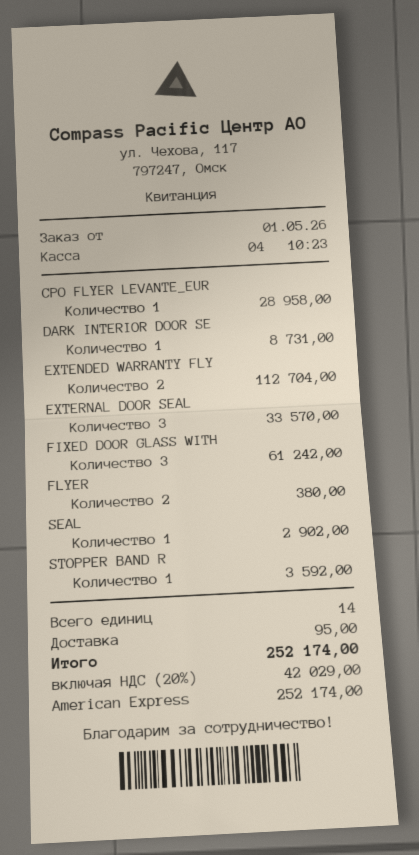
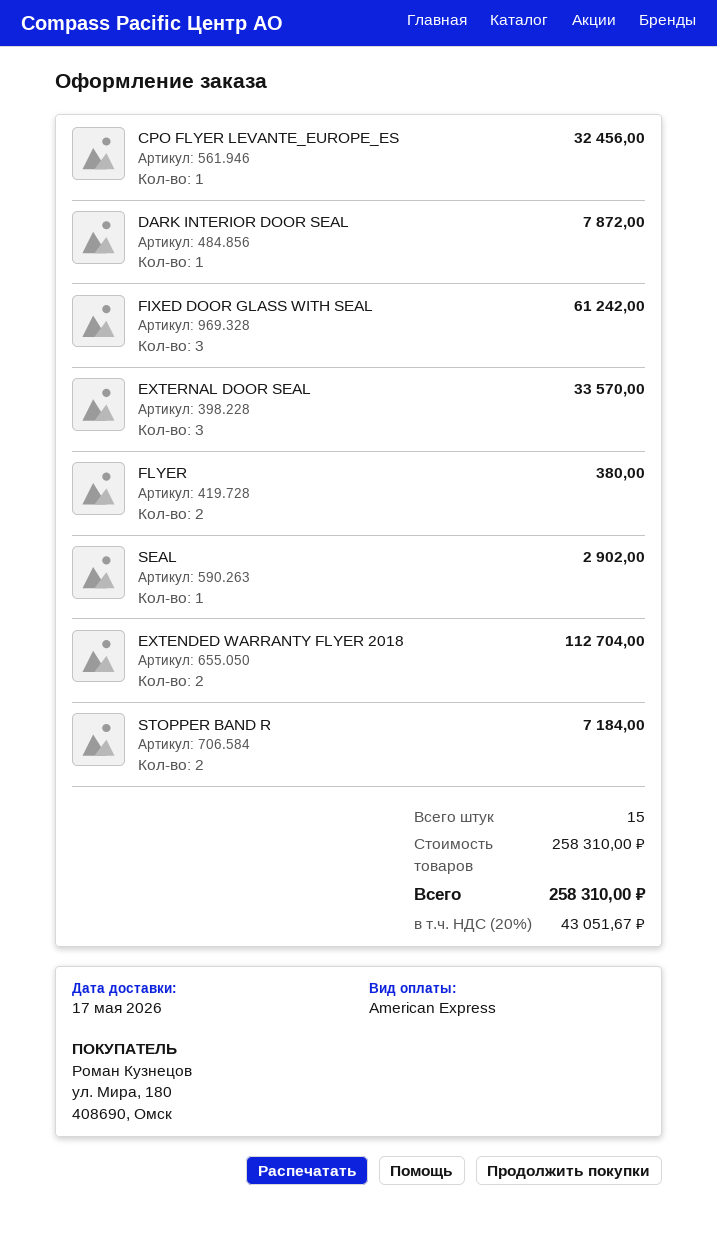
CPO FLYER LEVANTE_EUR: 1 for 28958.00 -> 1 for 32456.00
DARK INTERIOR DOOR SE: 1 for 8731.00 -> 1 for 7872.00
STOPPER BAND R: 1 for 3592.00 -> 2 for 7184.00
total quantity: 14 -> 15
shipping: 95.00 -> none
tax: 20% = 42029.00 -> 20% = 43051.67
total: 252174.00 -> 258310.00

